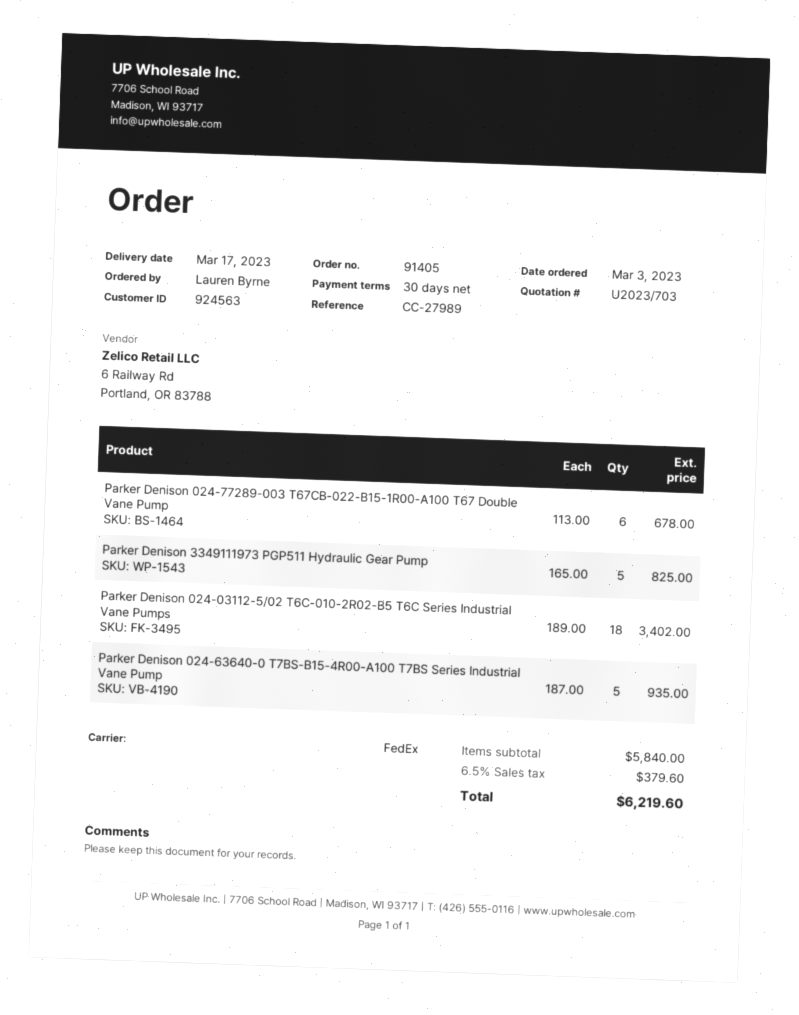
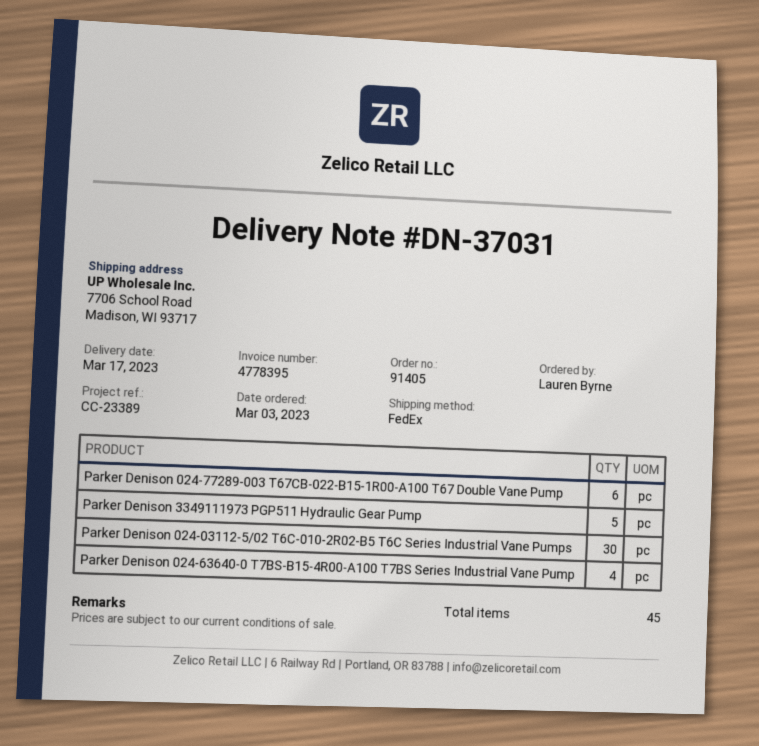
reference: CC-27989 -> CC-23389
Parker Denison 024-03112-5/02 T6C-010-2R02-B5 T6C Series Industrial Vane Pumps: 18 -> 30
Parker Denison 024-63640-0 T7BS-B15-4R00-A100 T7BS Series Industrial Vane Pump: 5 -> 4

